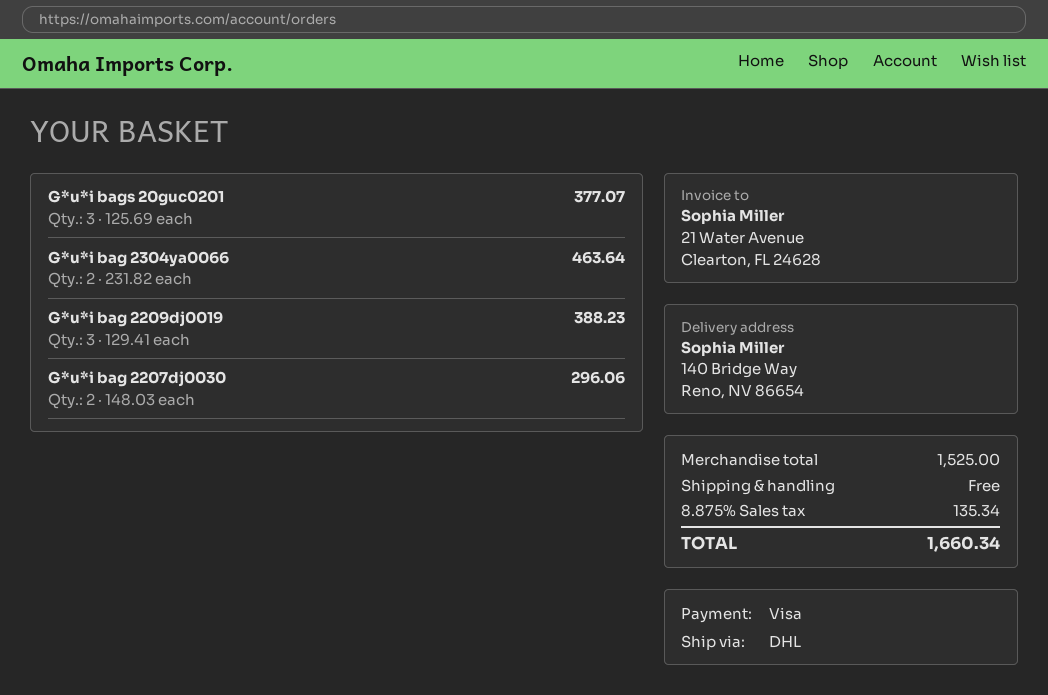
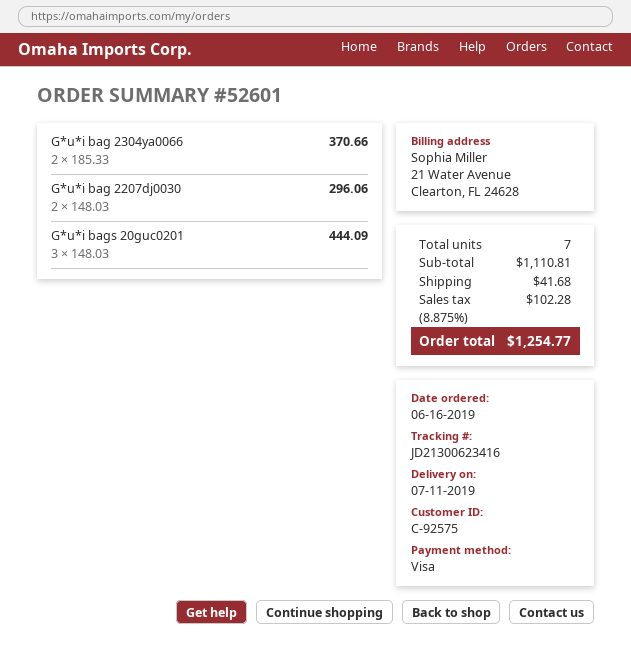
G*u*i bags 20guc0201: 3 x 125.69 = 377.07 -> 3 x 148.03 = 444.09
G*u*i bag 2304ya0066: 2 x 231.82 = 463.64 -> 2 x 185.33 = 370.66
G*u*i bag 2209dj0019: 3 x 129.41 = 388.23 -> none
subtotal: 1525.00 -> 1110.81
shipping: 0.00 -> 41.68
tax: 8.875% = 135.34 -> 8.875% = 102.28
total: 1660.34 -> 1254.77

